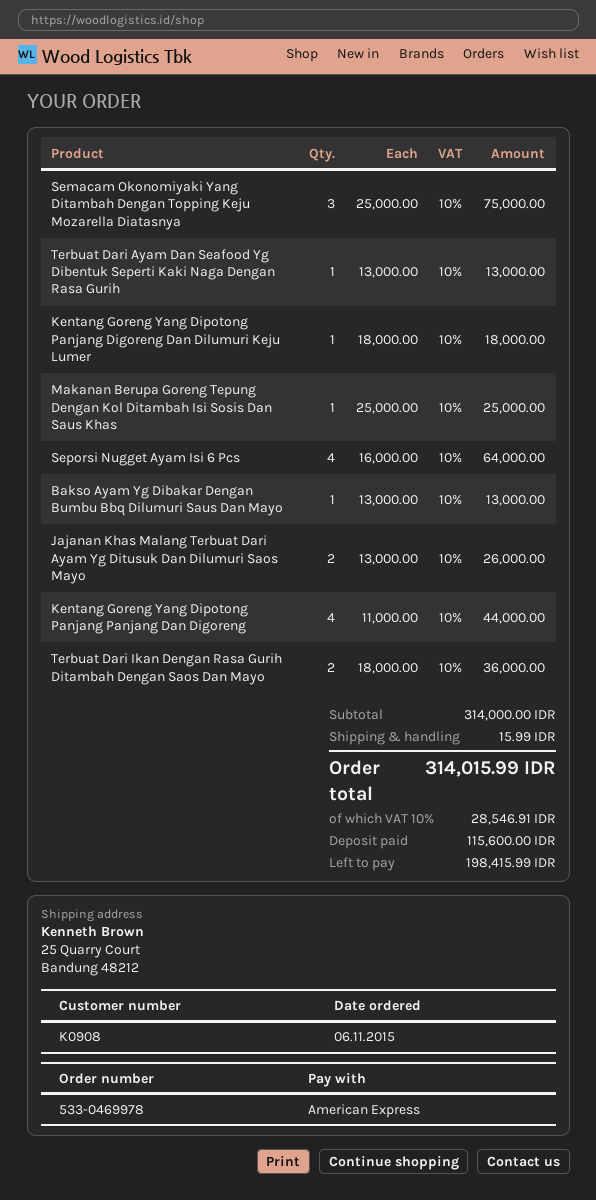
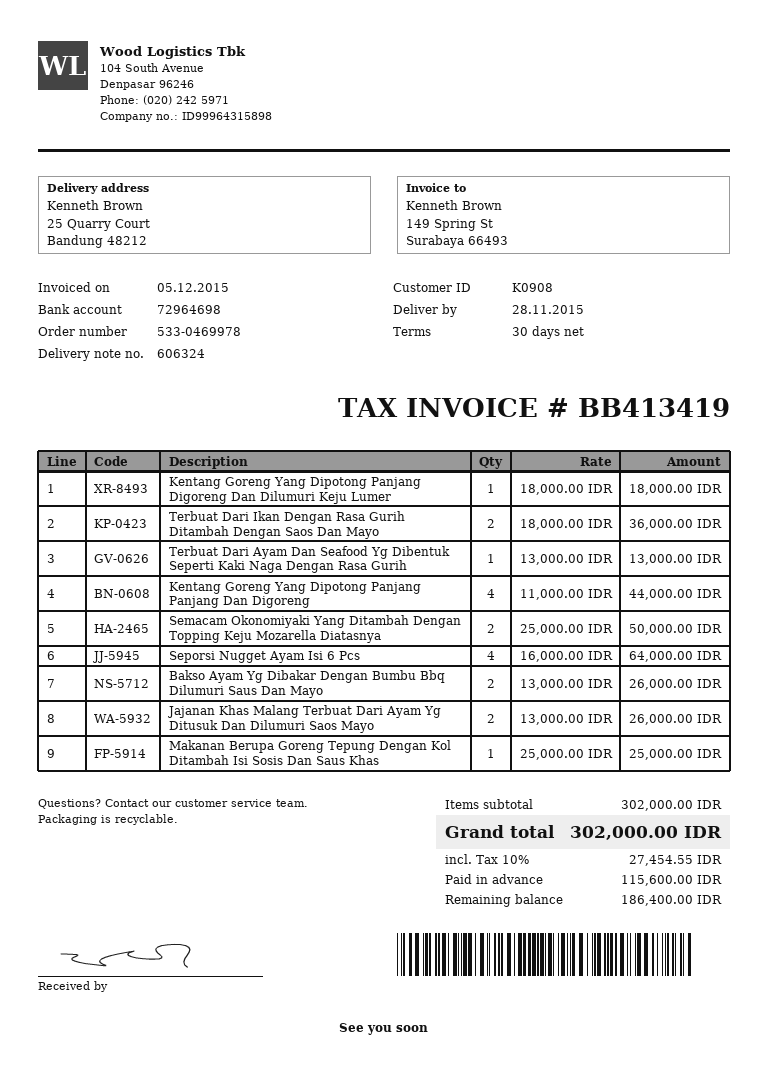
Semacam Okonomiyaki Yang Ditambah Dengan Topping Keju Mozarella Diatasnya: 3 x 25000.00 = 75000.00 -> 2 x 25000.00 = 50000.00
Bakso Ayam Yg Dibakar Dengan Bumbu Bbq Dilumuri Saus Dan Mayo: 1 x 13000.00 = 13000.00 -> 2 x 13000.00 = 26000.00
subtotal: 314000.00 -> 302000.00
shipping: 15.99 -> none
tax: 10% = 28546.91 -> 10% = 27454.55
total: 314015.99 -> 302000.00
balance: 198415.99 -> 186400.00

